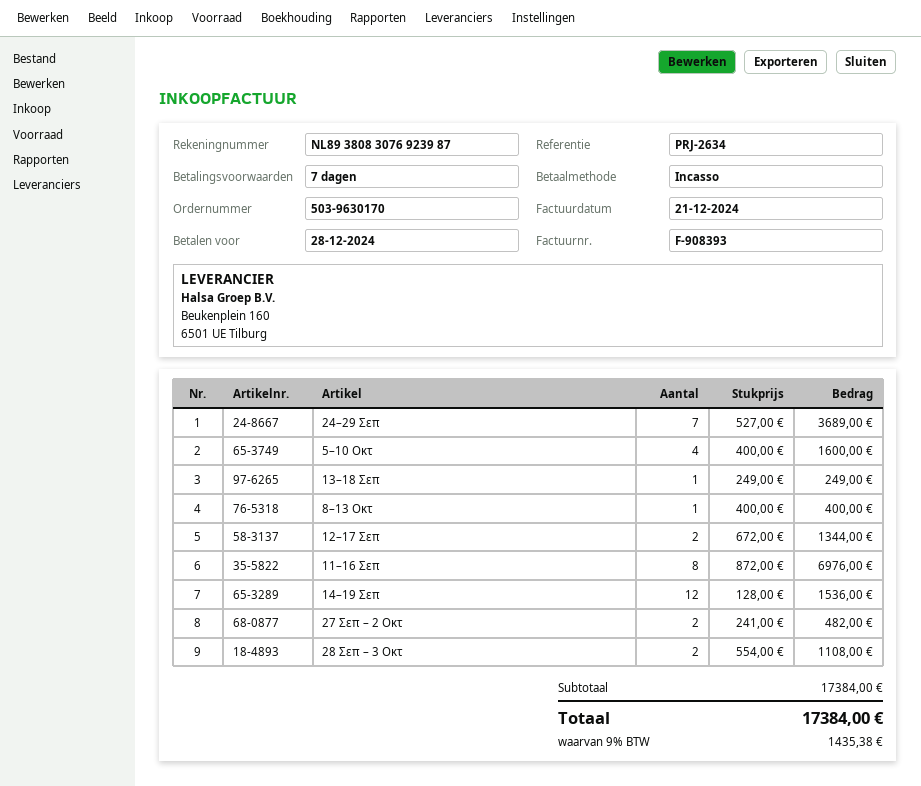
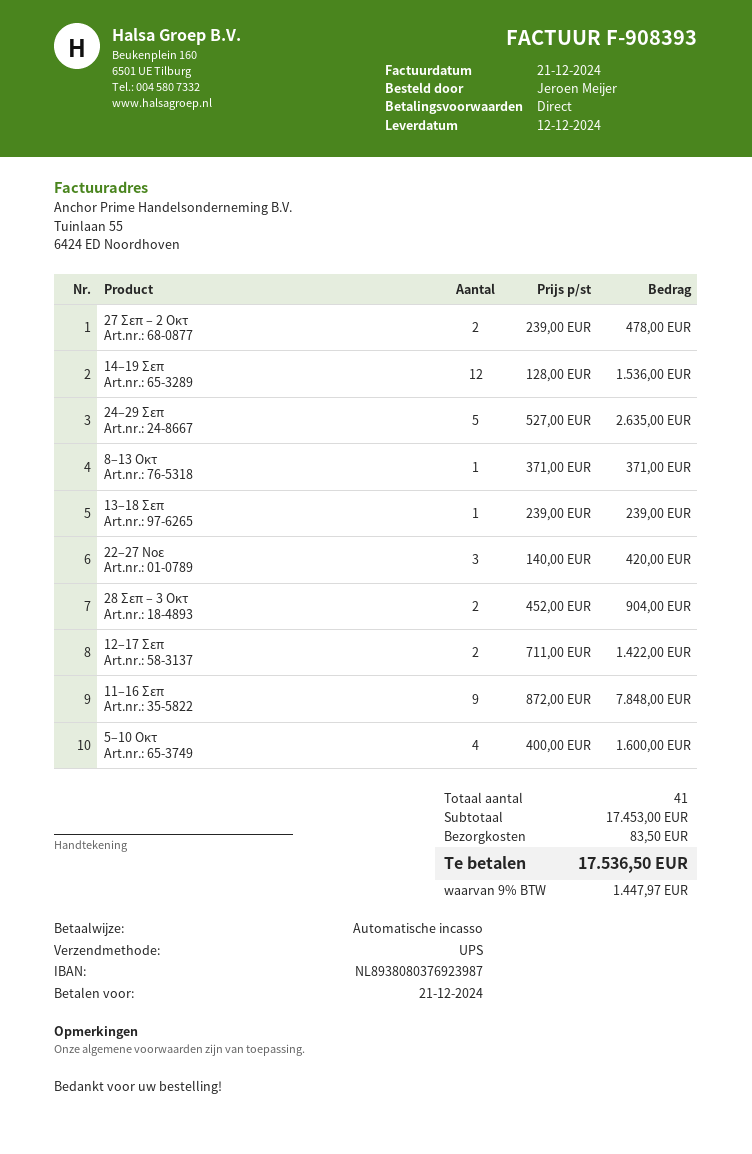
payment terms: 7 days -> on receipt
due date: 2024-12-28 -> 2024-12-21
bank account: NL8938083076923987 -> NL8938080376923987
24–29 Σεπ: 7 x 527.00 = 3689.00 -> 5 x 527.00 = 2635.00
13–18 Σεπ: 1 x 249.00 = 249.00 -> 1 x 239.00 = 239.00
8–13 Οκτ: 1 x 400.00 = 400.00 -> 1 x 371.00 = 371.00
12–17 Σεπ: 2 x 672.00 = 1344.00 -> 2 x 711.00 = 1422.00
11–16 Σεπ: 8 x 872.00 = 6976.00 -> 9 x 872.00 = 7848.00
27 Σεπ – 2 Οκτ: 2 x 241.00 = 482.00 -> 2 x 239.00 = 478.00
28 Σεπ – 3 Οκτ: 2 x 554.00 = 1108.00 -> 2 x 452.00 = 904.00
22–27 Νοε: none -> 3 x 140.00 = 420.00
subtotal: 17384.00 -> 17453.00
shipping: none -> 83.50
tax: 9% = 1435.38 -> 9% = 1447.97
total: 17384.00 -> 17536.50

